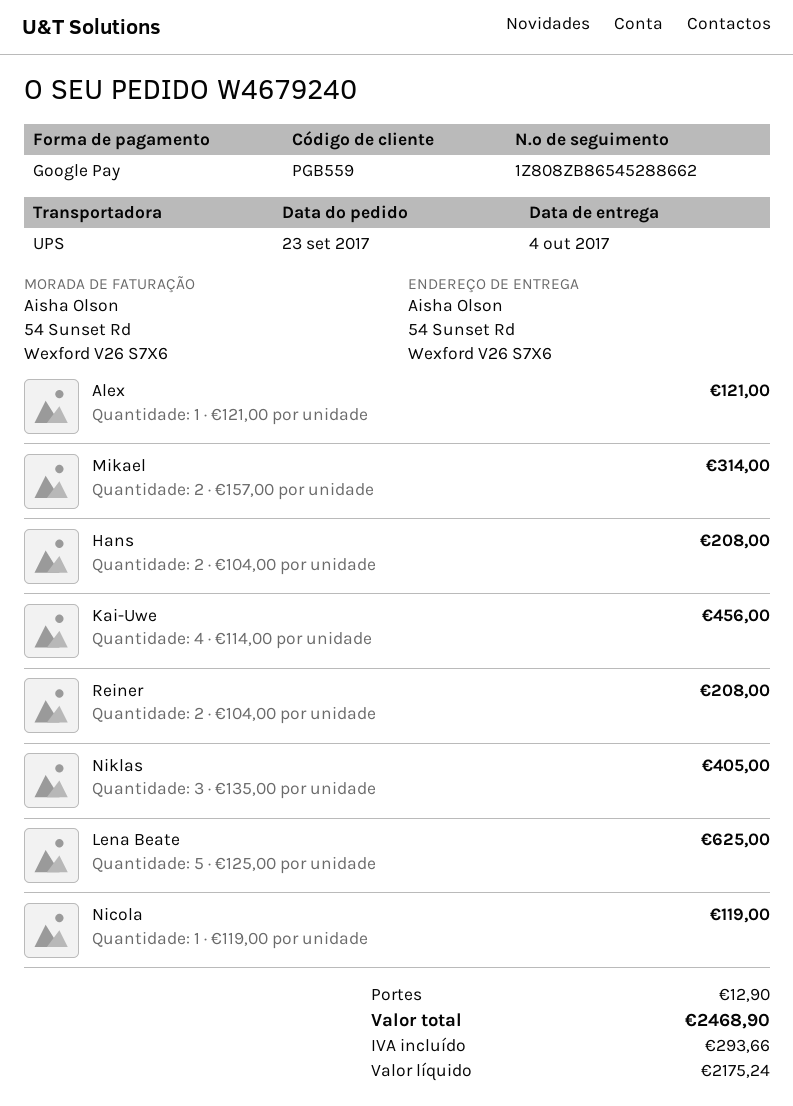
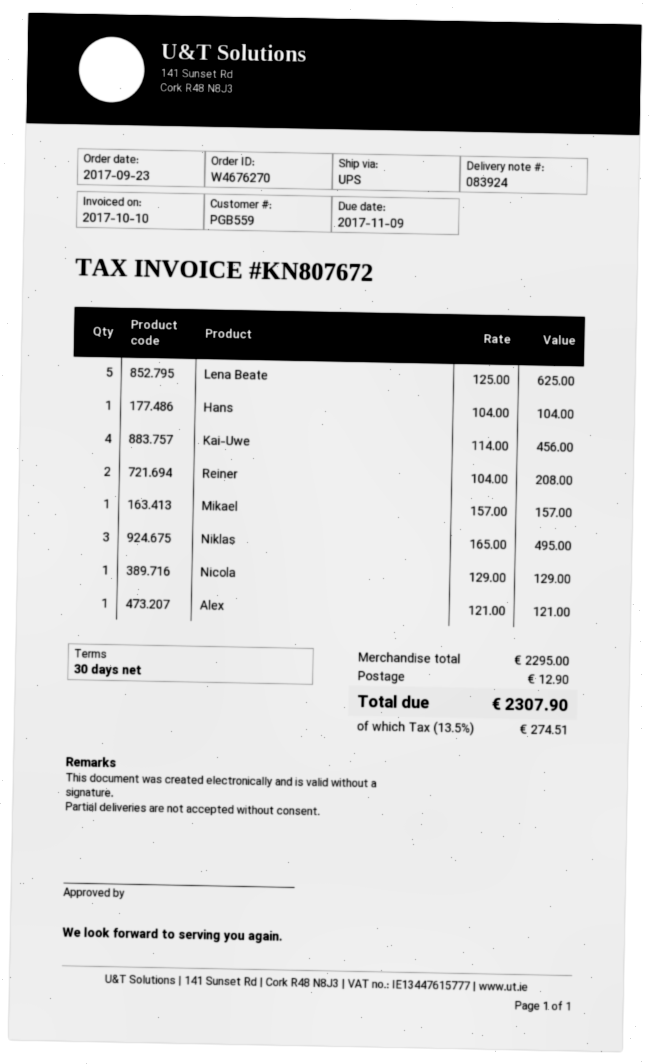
order number: W4679240 -> W4676270
Mikael: 2 x 157.00 = 314.00 -> 1 x 157.00 = 157.00
Hans: 2 x 104.00 = 208.00 -> 1 x 104.00 = 104.00
Niklas: 3 x 135.00 = 405.00 -> 3 x 165.00 = 495.00
Nicola: 1 x 119.00 = 119.00 -> 1 x 129.00 = 129.00
tax: 293.66 -> 274.51
total: 2468.90 -> 2307.90

